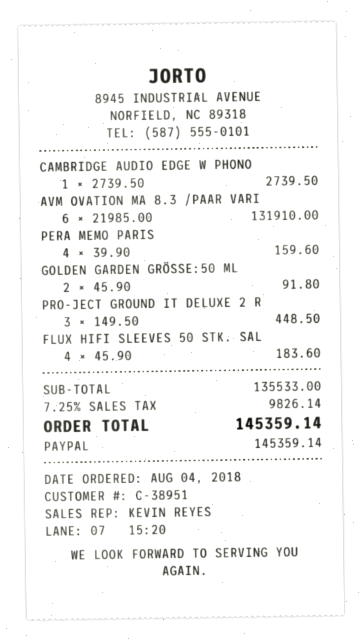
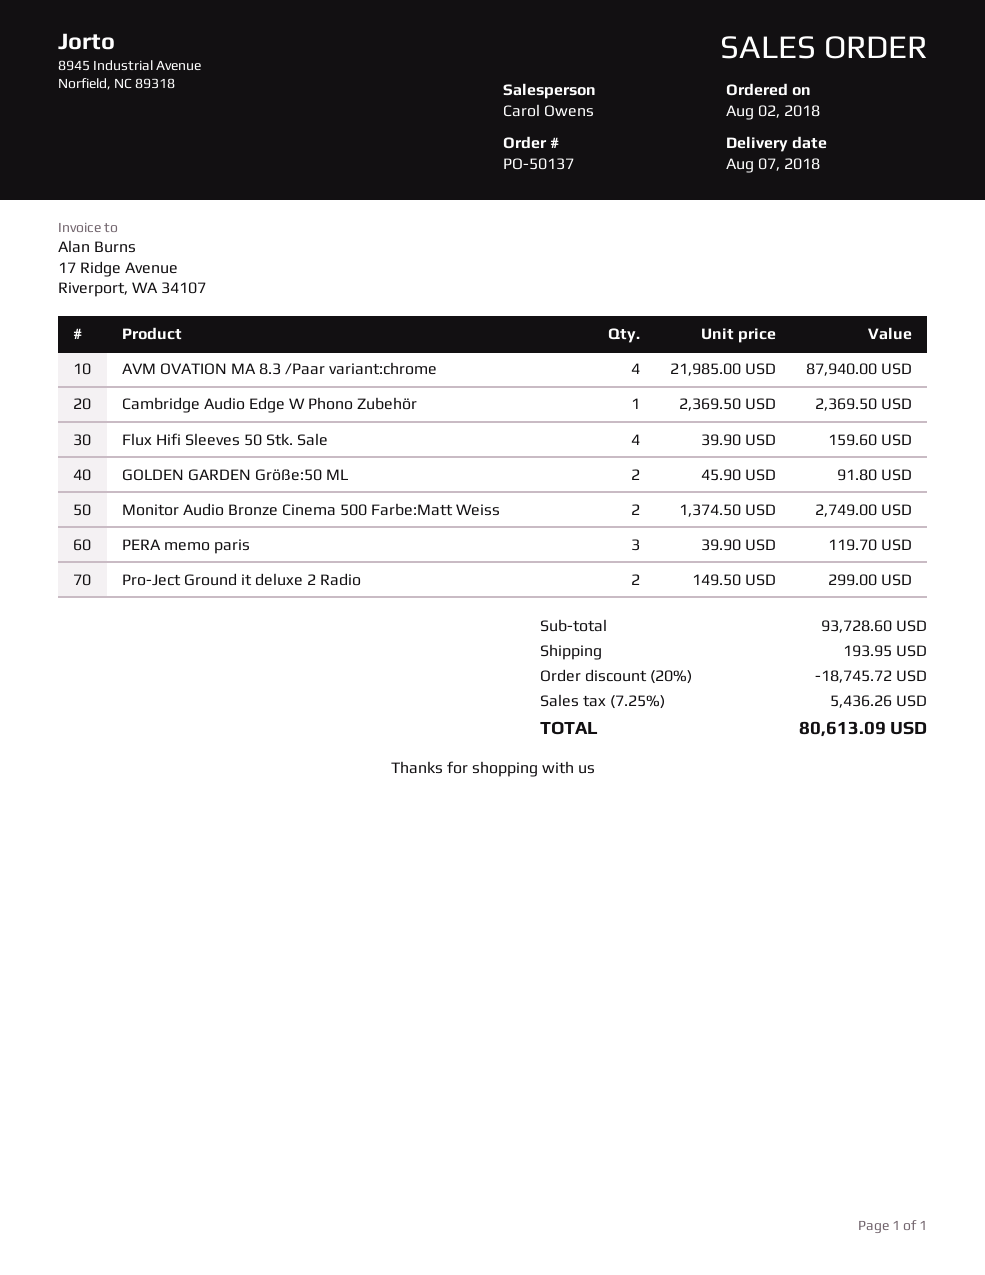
order date: 2018-08-04 -> 2018-08-02
sales rep: KEVIN REYES -> Carol Owens
CAMBRIDGE AUDIO EDGE W PHONO: 1 x 2739.50 = 2739.50 -> 1 x 2369.50 = 2369.50
AVM OVATION MA 8.3 /PAAR VARI: 6 x 21985.00 = 131910.00 -> 4 x 21985.00 = 87940.00
PERA MEMO PARIS: 4 x 39.90 = 159.60 -> 3 x 39.90 = 119.70
PRO-JECT GROUND IT DELUXE 2 R: 3 x 149.50 = 448.50 -> 2 x 149.50 = 299.00
FLUX HIFI SLEEVES 50 STK. SAL: 4 x 45.90 = 183.60 -> 4 x 39.90 = 159.60
Monitor Audio Bronze Cinema 500 Farbe:Matt Weiss: none -> 2 x 1374.50 = 2749.00
subtotal: 135533.00 -> 93728.60
discount: none -> 20% = 18745.72
shipping: none -> 193.95
tax: 7.25% = 9826.14 -> 7.25% = 5436.26
total: 145359.14 -> 80613.09

